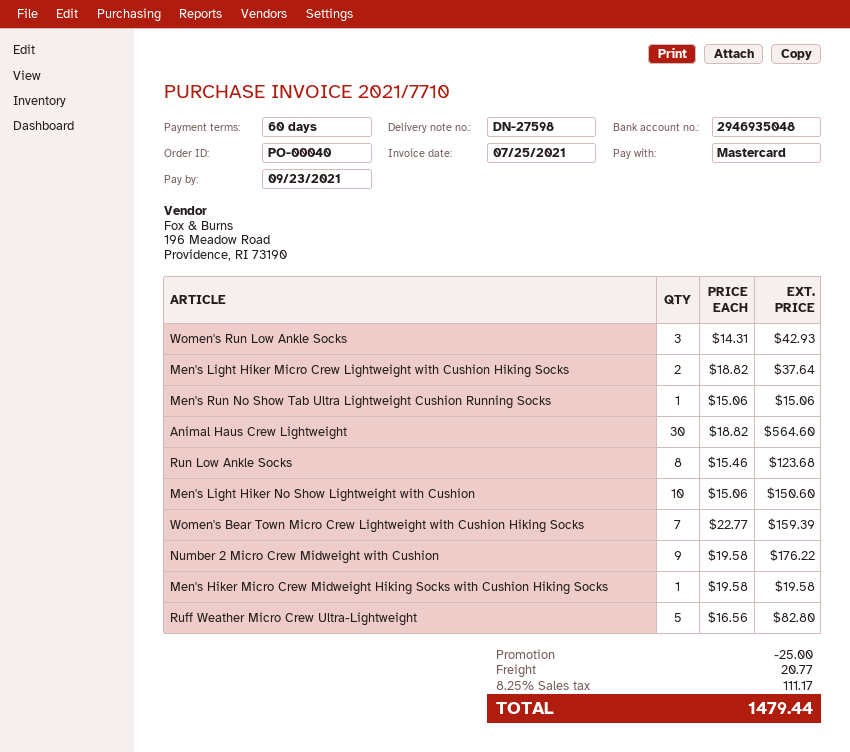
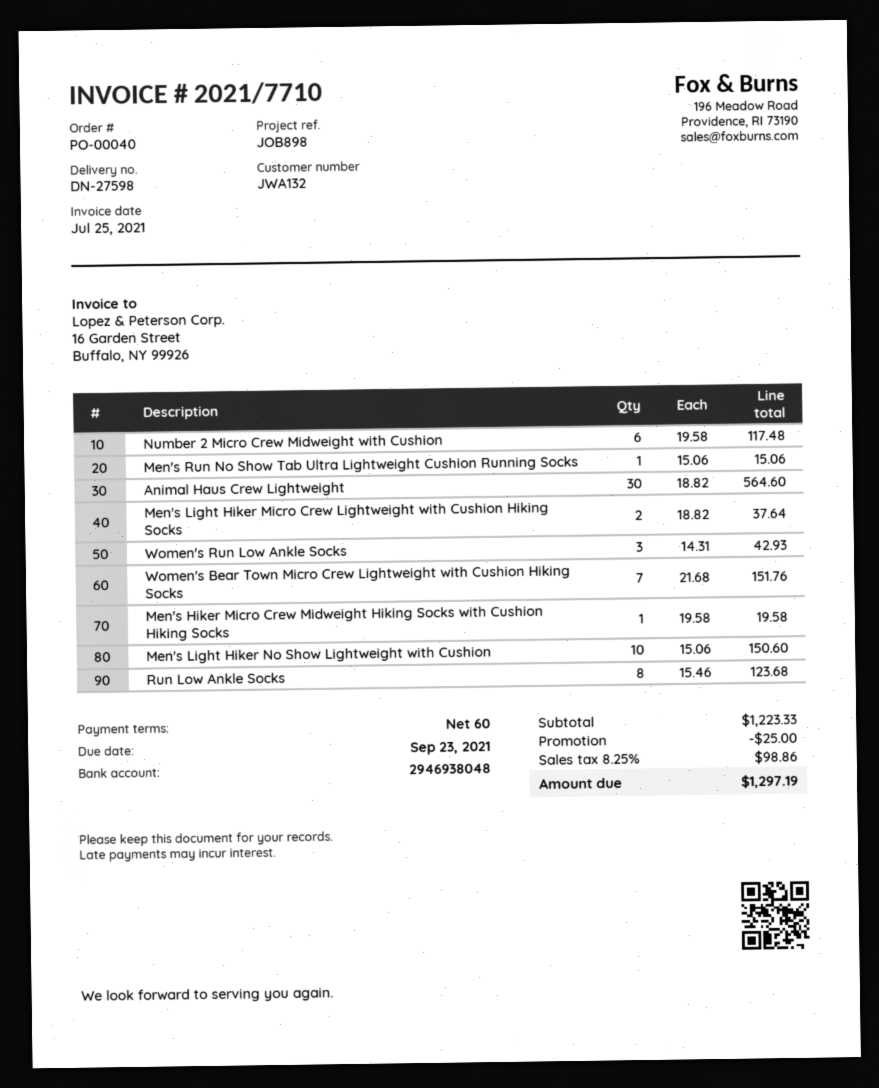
bank account: 2946935048 -> 2946938048
Women's Bear Town Micro Crew Lightweight with Cushion Hiking Socks: 7 x 22.77 = 159.39 -> 7 x 21.68 = 151.76
Number 2 Micro Crew Midweight with Cushion: 9 x 19.58 = 176.22 -> 6 x 19.58 = 117.48
Ruff Weather Micro Crew Ultra-Lightweight: 5 x 16.56 = 82.80 -> none
shipping: 20.77 -> none
tax: 8.25% = 111.17 -> 8.25% = 98.86
total: 1479.44 -> 1297.19

